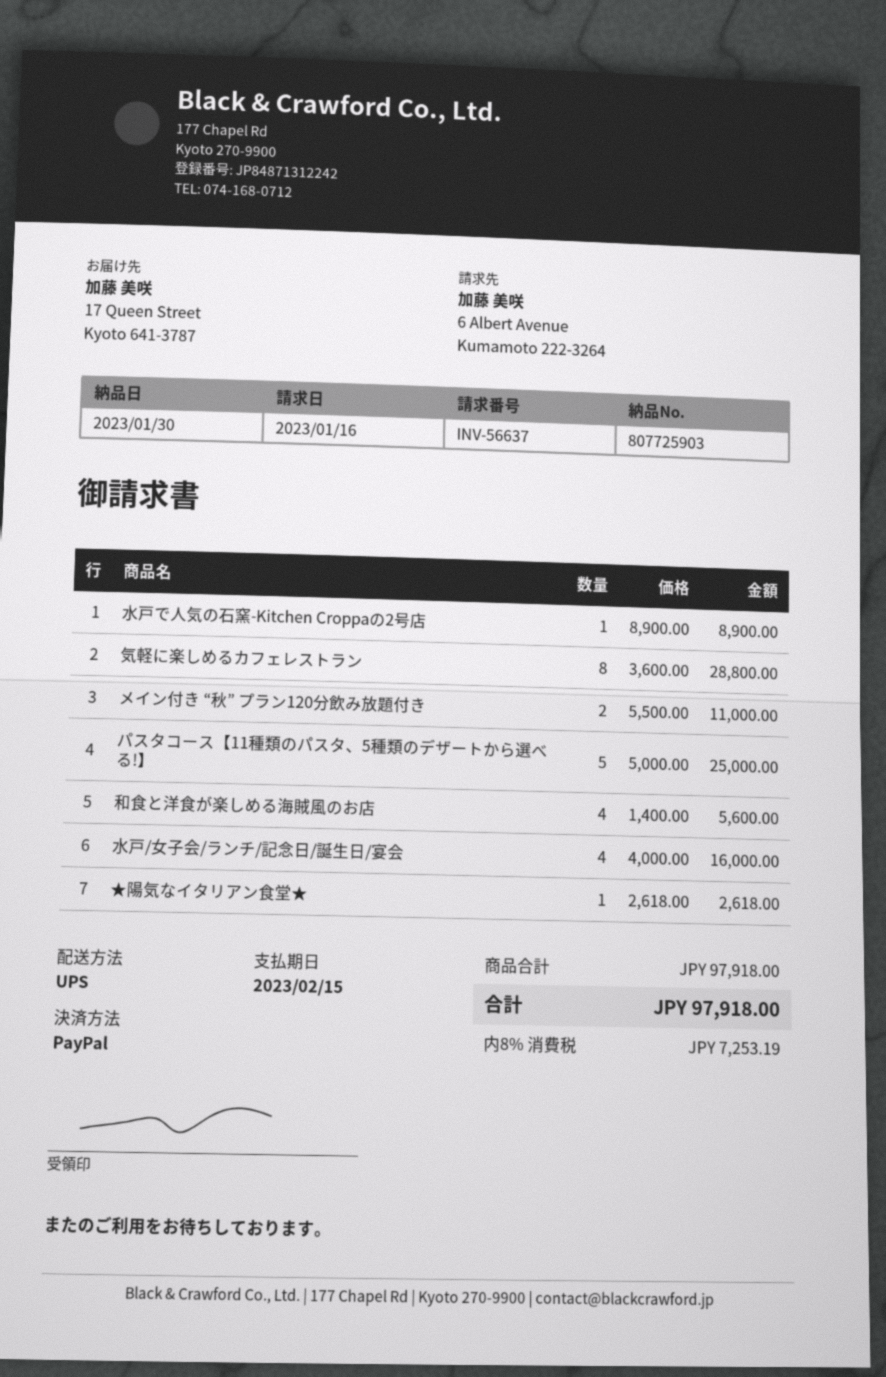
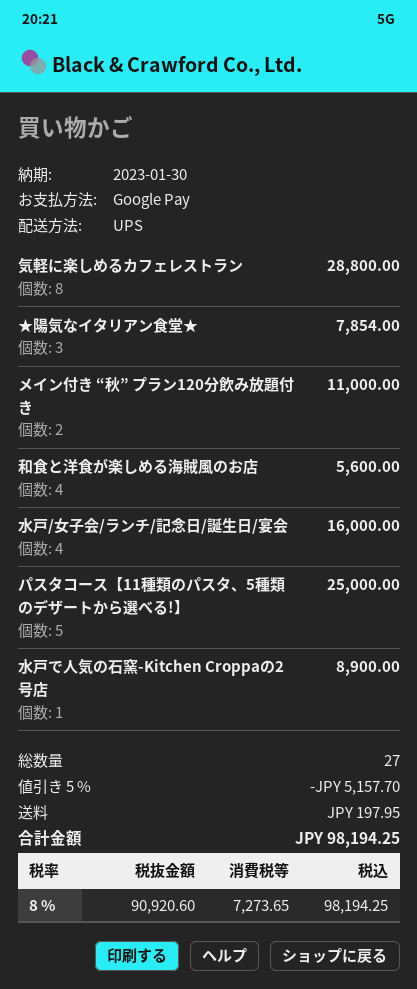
payment method: PayPal -> Google Pay
★陽気なイタリアン食堂★: 1 for 2618.00 -> 3 for 7854.00
discount: none -> 5% = 5157.70
shipping: none -> 197.95
tax: 8% = 7253.19 -> 8% = 7273.65
total: 97918.00 -> 98194.25

